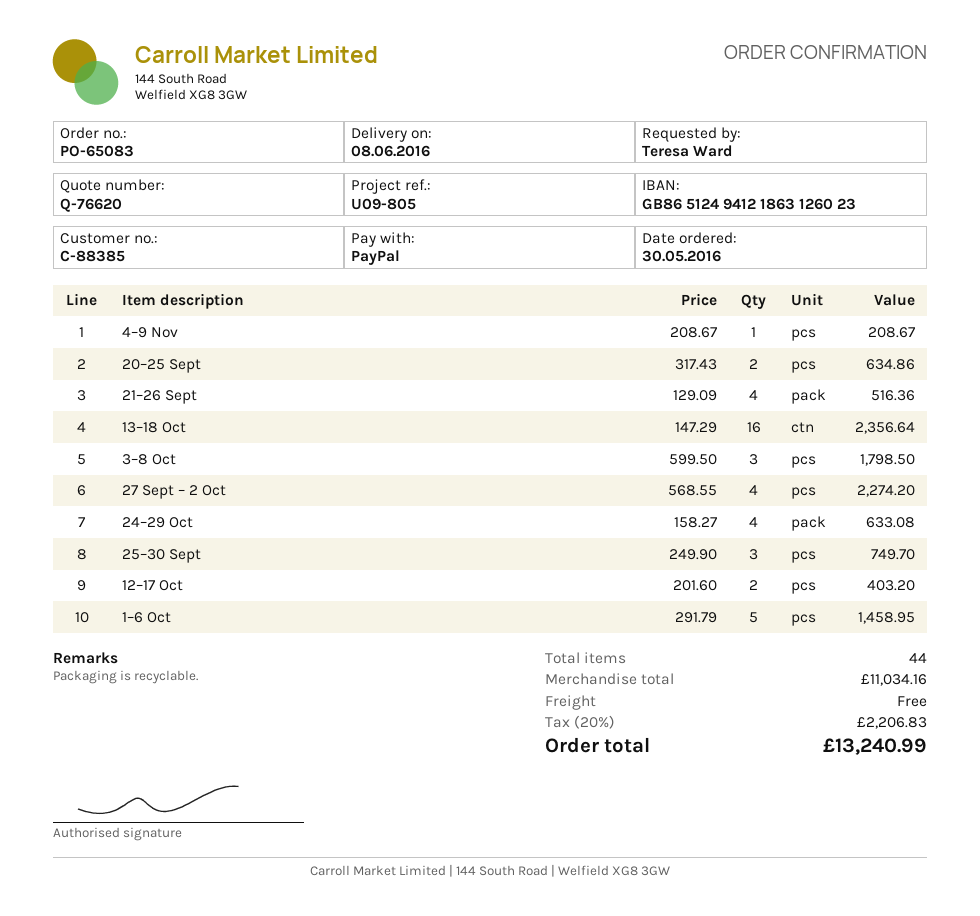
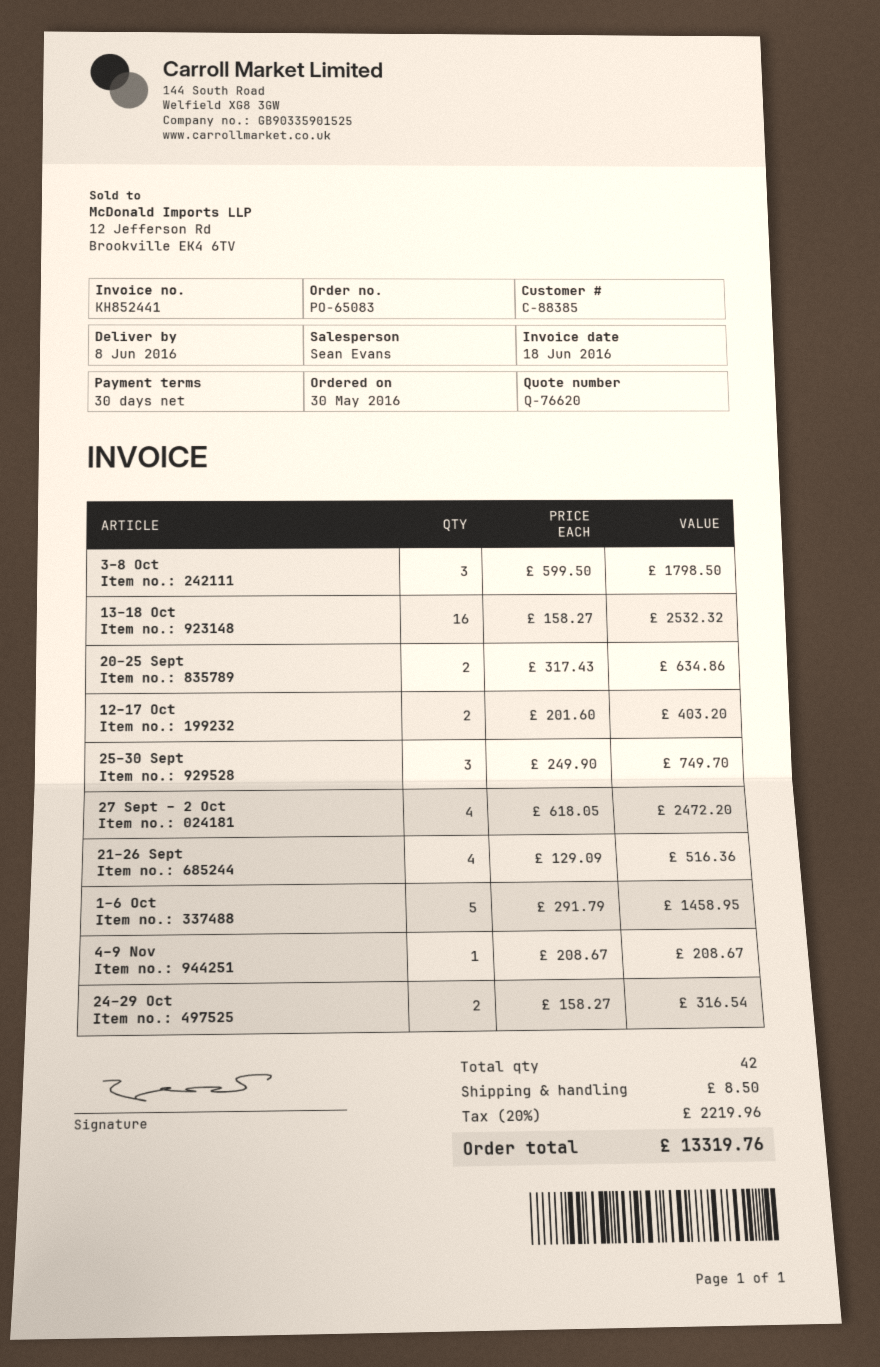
13–18 Oct: 16 x 147.29 = 2356.64 -> 16 x 158.27 = 2532.32
27 Sept – 2 Oct: 4 x 568.55 = 2274.20 -> 4 x 618.05 = 2472.20
24–29 Oct: 4 x 158.27 = 633.08 -> 2 x 158.27 = 316.54
total quantity: 44 -> 42
shipping: 0.00 -> 8.50
tax: 20% = 2206.83 -> 20% = 2219.96
total: 13240.99 -> 13319.76

